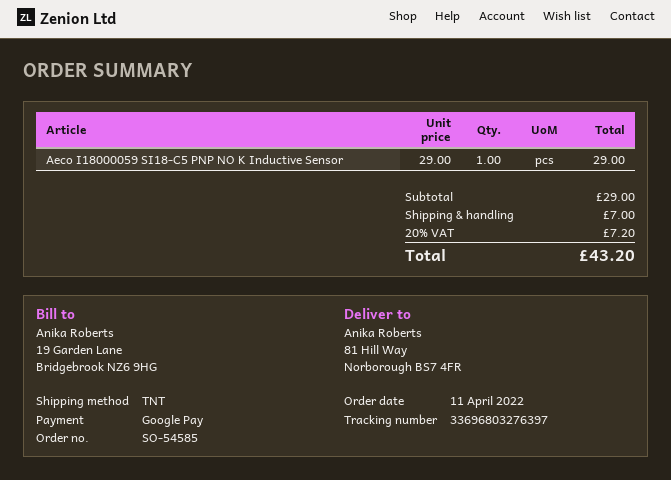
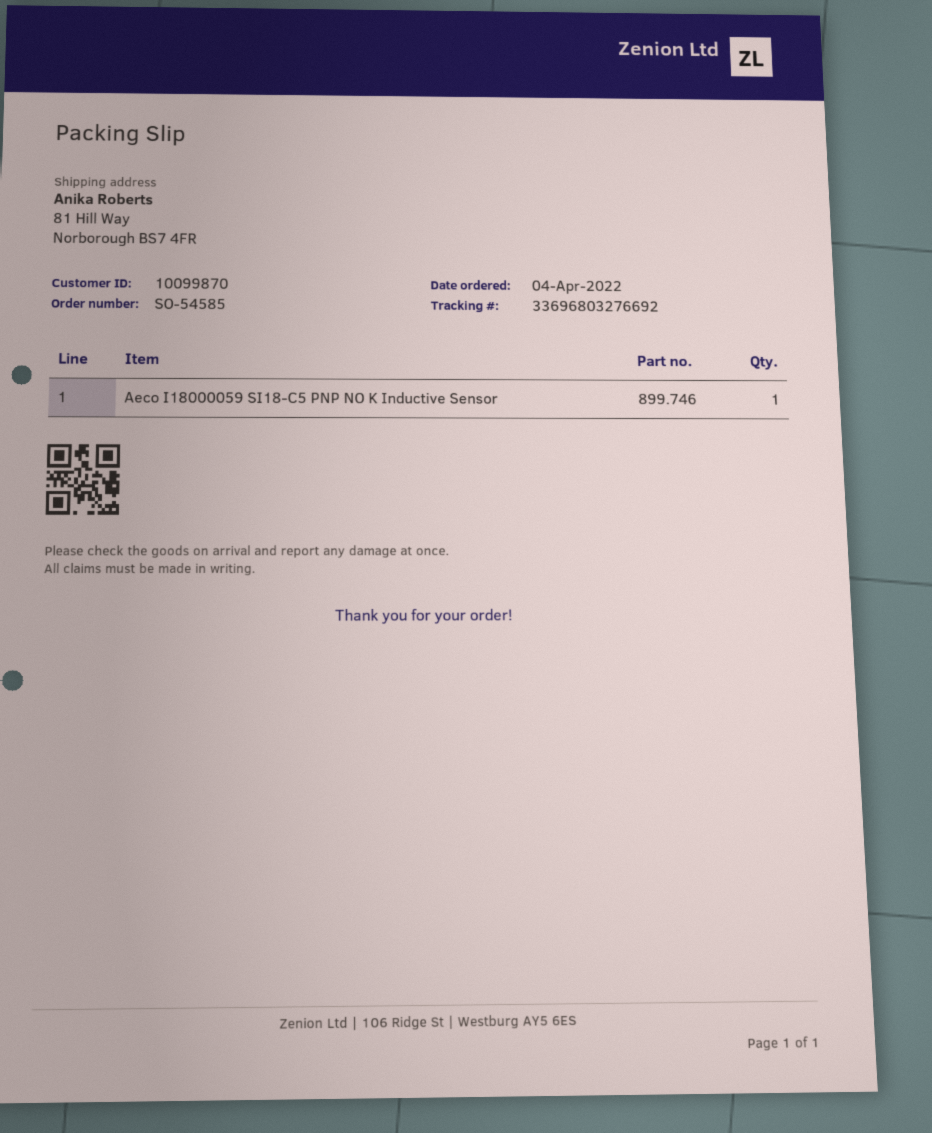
order date: 2022-04-11 -> 2022-04-04
tracking number: 33696803276397 -> 33696803276692

